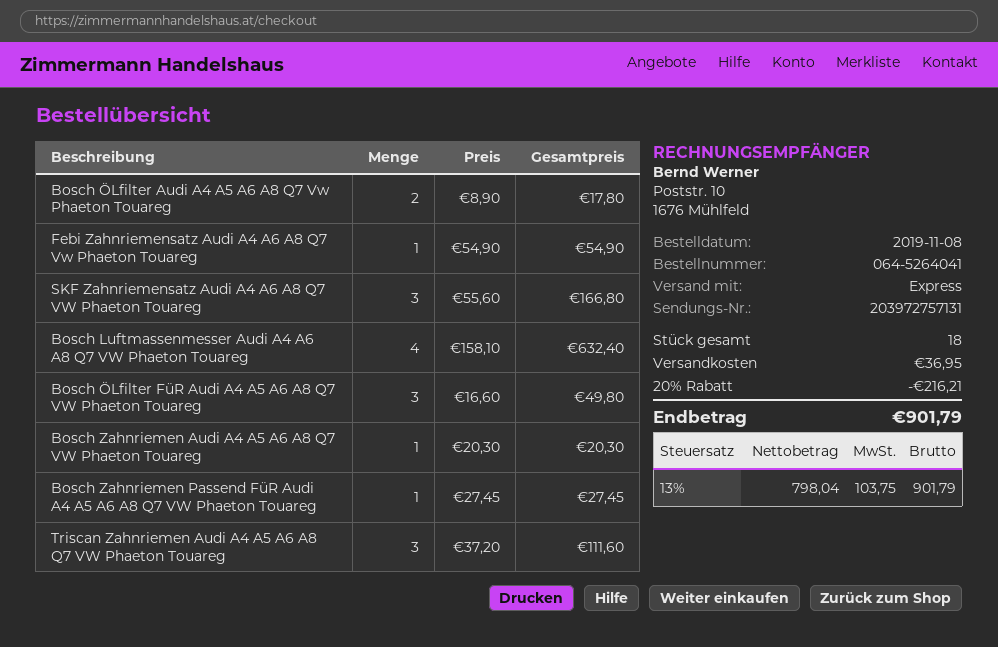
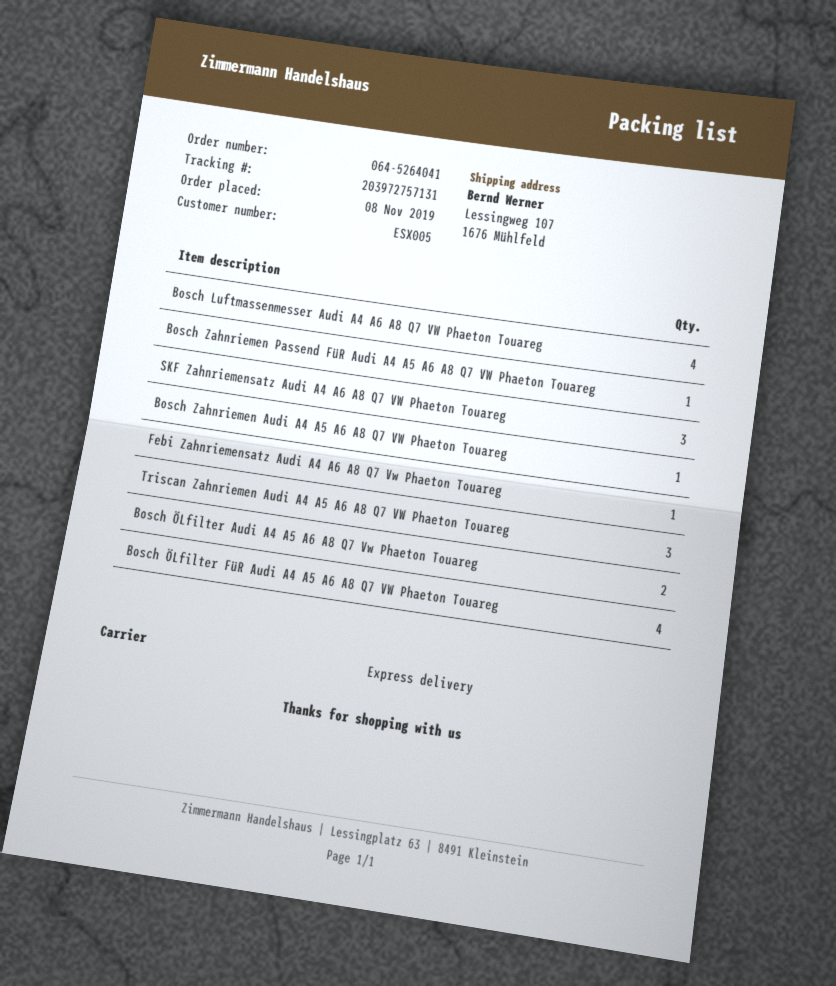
Bosch ÖLfilter FüR Audi A4 A5 A6 A8 Q7 VW Phaeton Touareg: 3 -> 4

